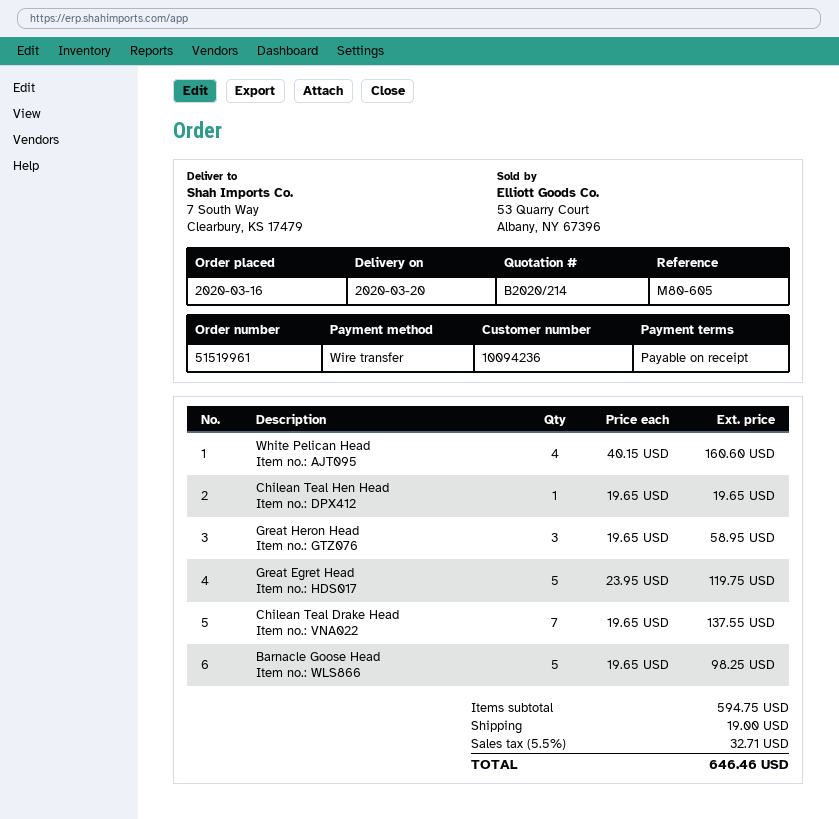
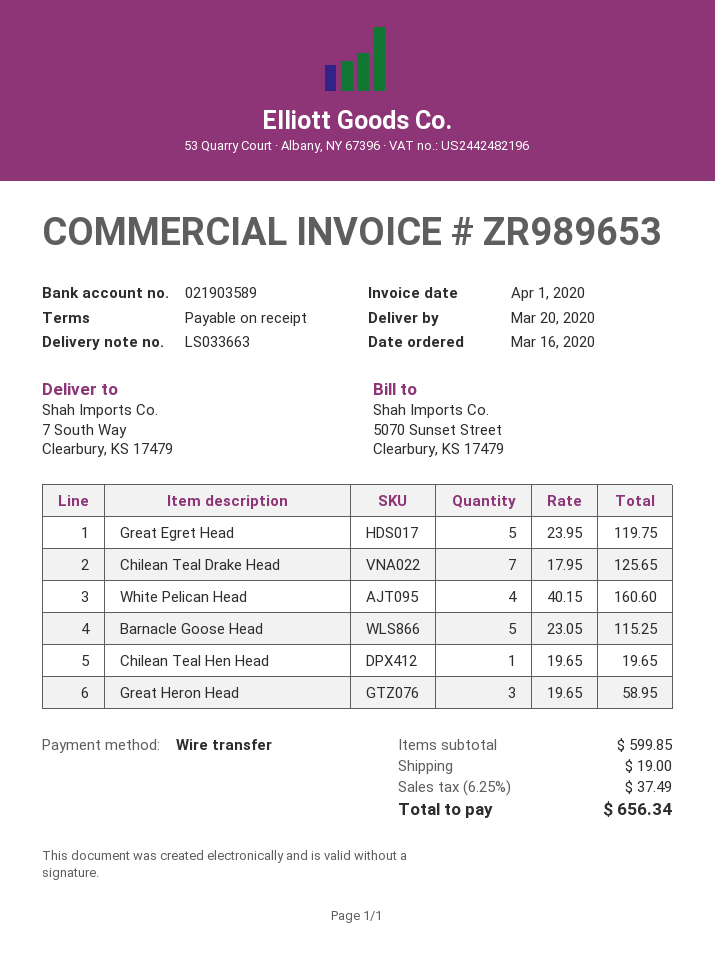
Chilean Teal Drake Head: 7 x 19.65 = 137.55 -> 7 x 17.95 = 125.65
Barnacle Goose Head: 5 x 19.65 = 98.25 -> 5 x 23.05 = 115.25
subtotal: 594.75 -> 599.85
tax: 5.5% = 32.71 -> 6.25% = 37.49
total: 646.46 -> 656.34

